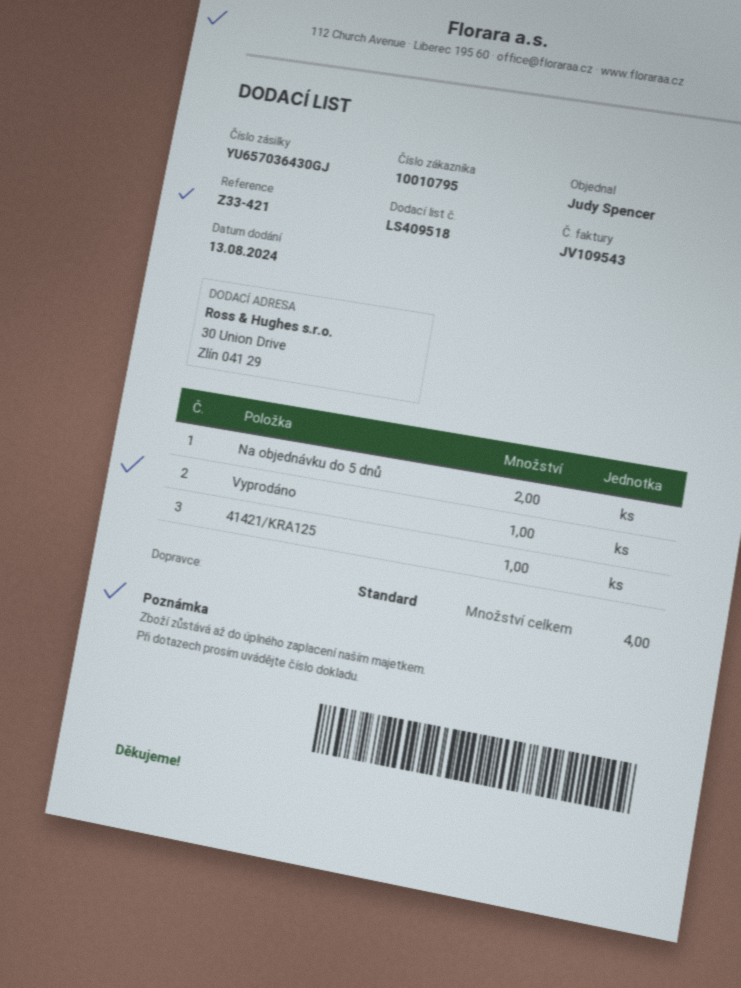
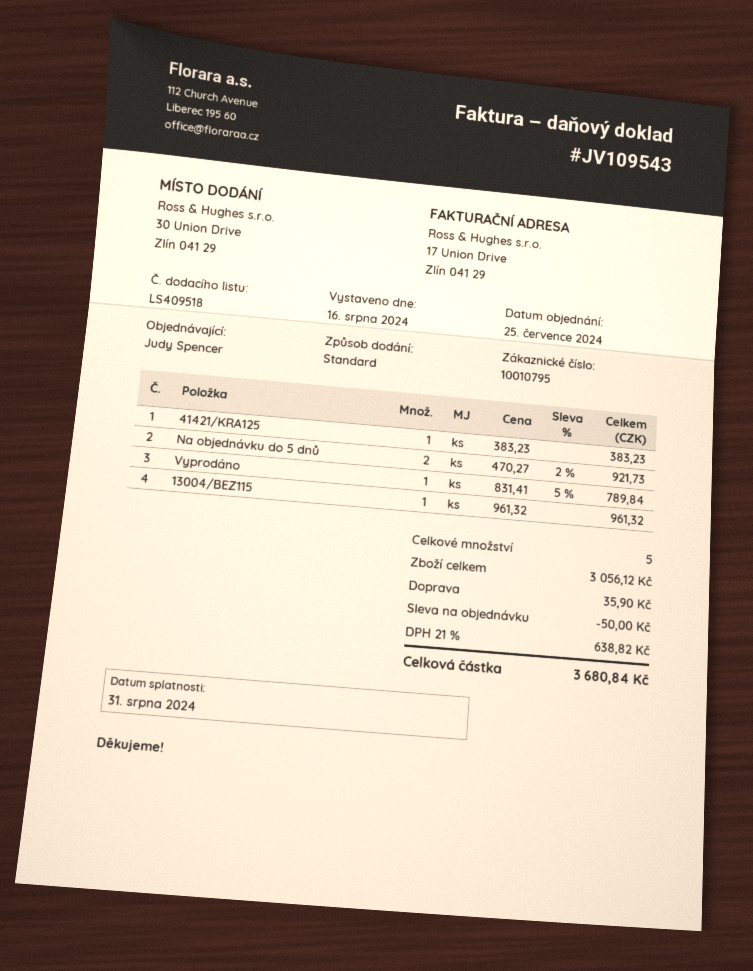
13004/BEZ115: none -> 1
total quantity: 4 -> 5

